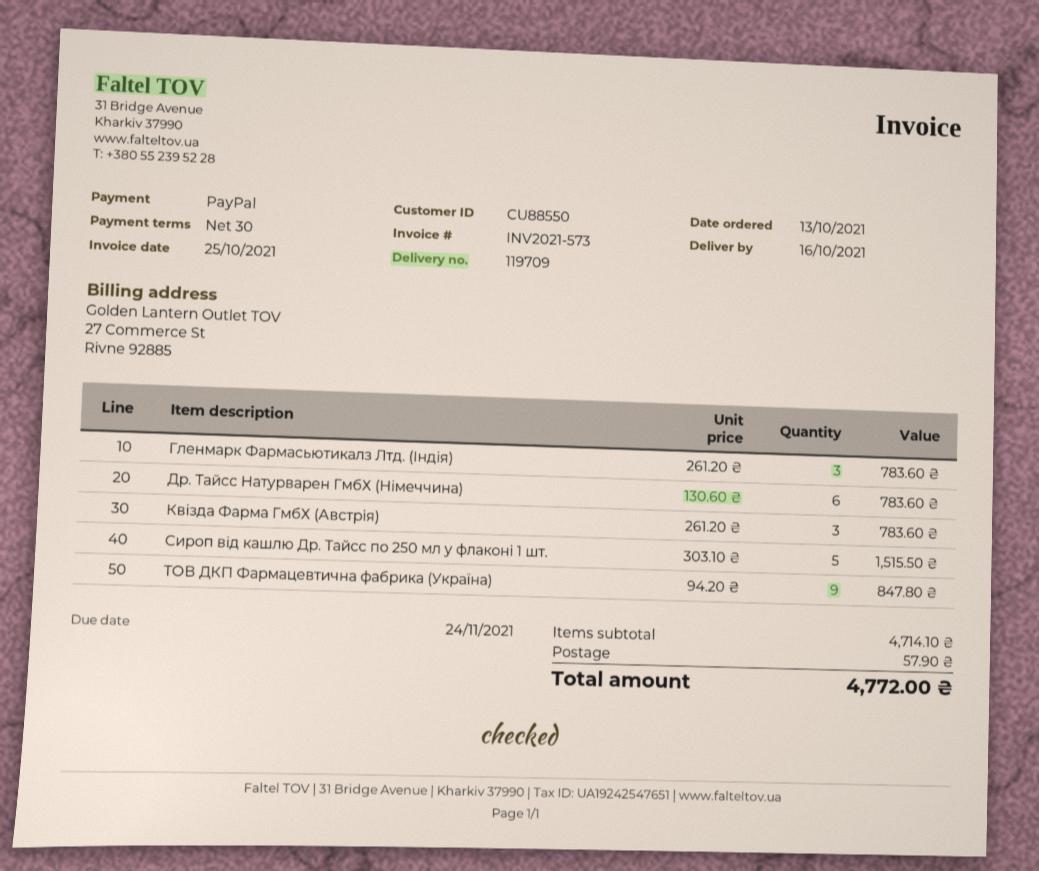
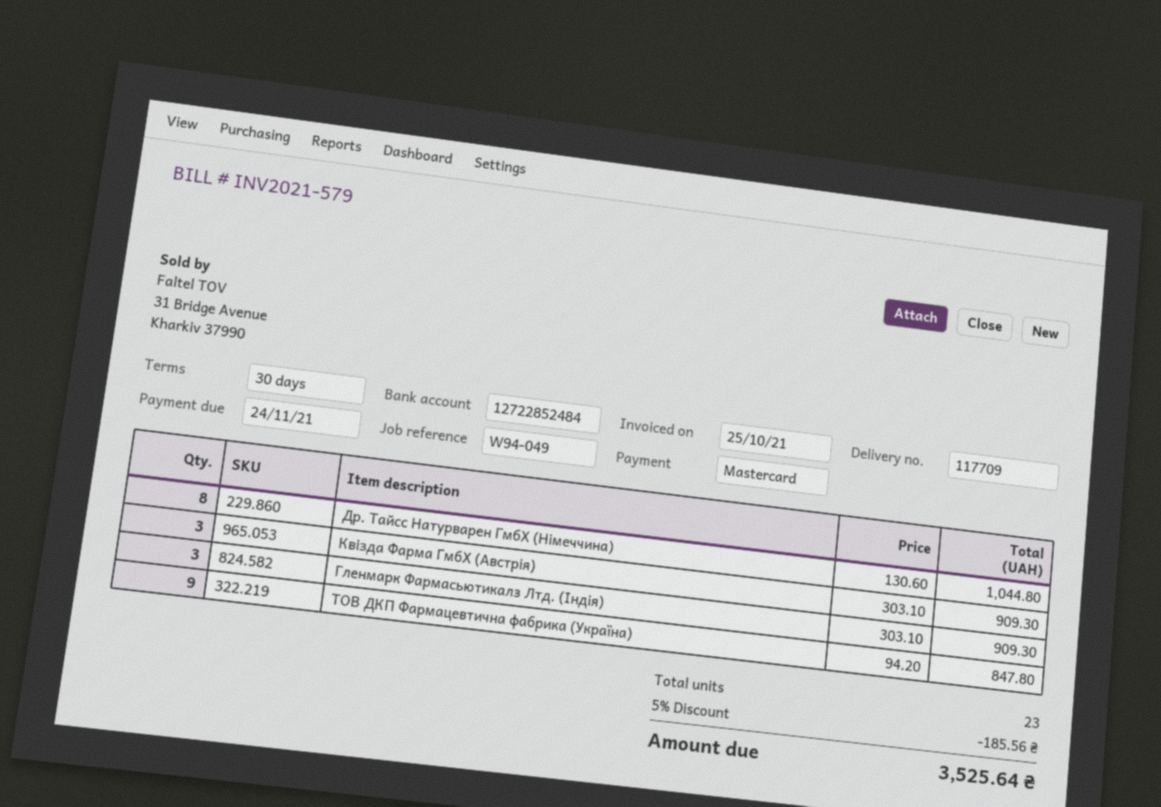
delivery note number: 119709 -> 117709
invoice number: INV2021-573 -> INV2021-579
payment method: PayPal -> Mastercard
Гленмарк Фармасьютикалз Лтд. (Індія): 3 x 261.20 = 783.60 -> 3 x 303.10 = 909.30
Др. Тайсс Натурварен ГмбХ (Німеччина): 6 x 130.60 = 783.60 -> 8 x 130.60 = 1044.80
Квізда Фарма ГмбХ (Австрія): 3 x 261.20 = 783.60 -> 3 x 303.10 = 909.30
Сироп від кашлю Др. Тайсс по 250 мл у флаконі 1 шт.: 5 x 303.10 = 1515.50 -> none
discount: none -> 5% = 185.56
shipping: 57.90 -> none
total: 4772.00 -> 3525.64

